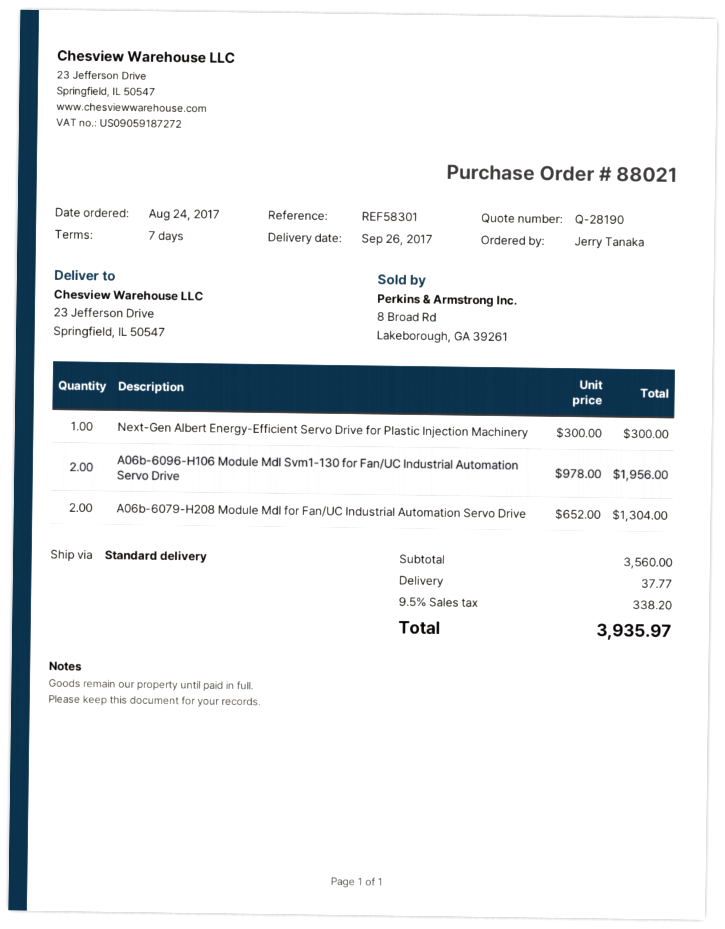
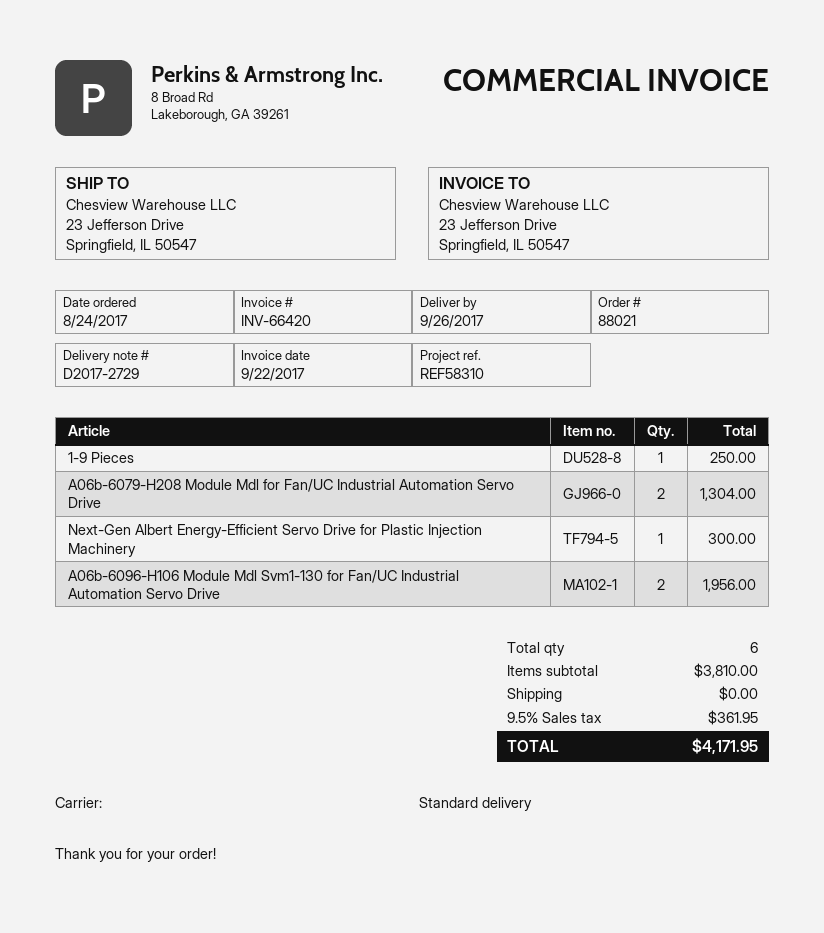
reference: REF58301 -> REF58310
1-9 Pieces: none -> 1 for 250.00
subtotal: 3560.00 -> 3810.00
shipping: 37.77 -> 0.00
tax: 9.5% = 338.20 -> 9.5% = 361.95
total: 3935.97 -> 4171.95

